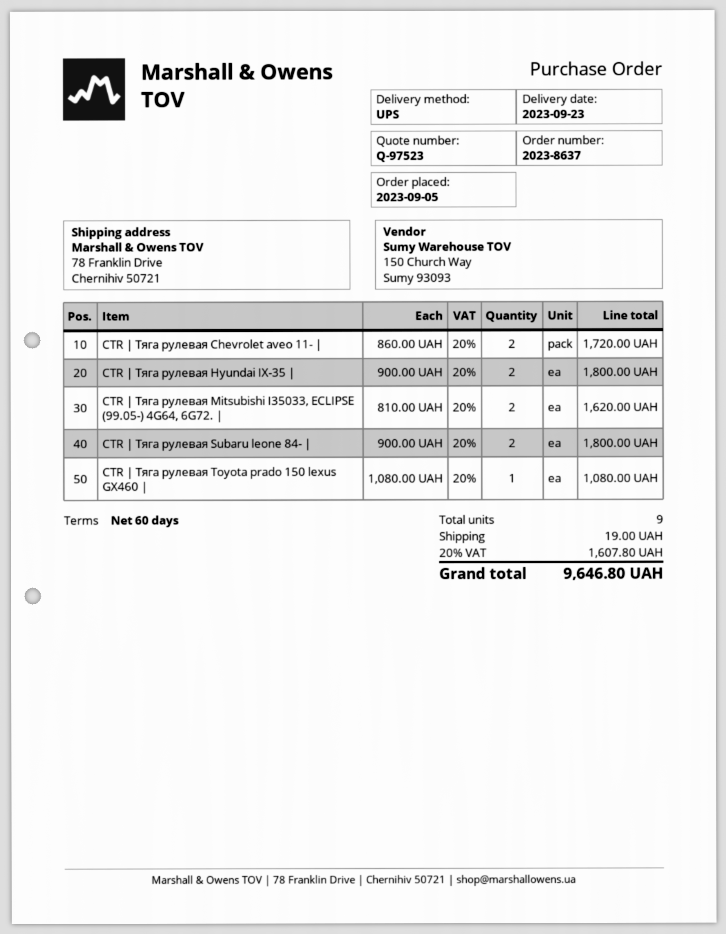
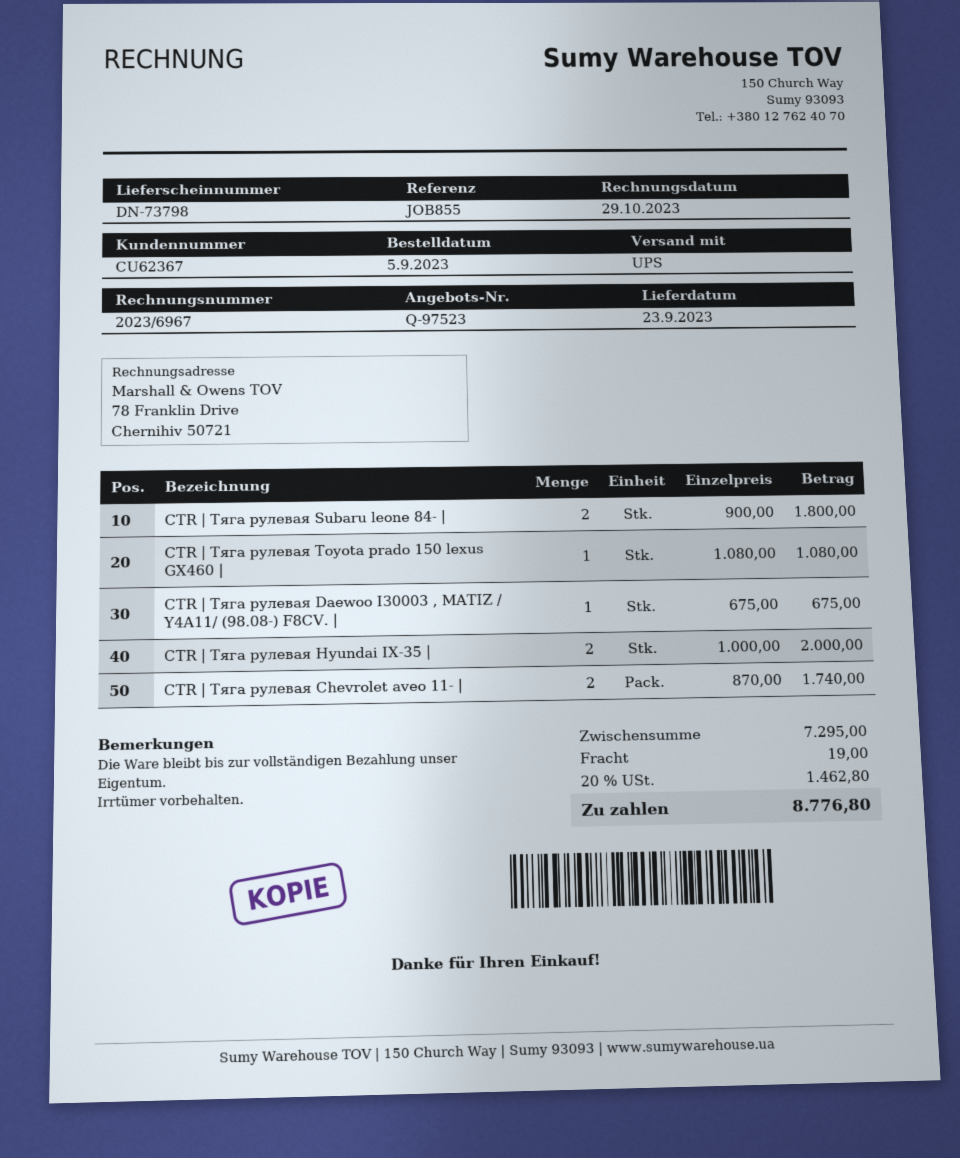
CTR | Тяга рулевая Chevrolet aveo 11- |: 2 x 860.00 = 1720.00 -> 2 x 870.00 = 1740.00
CTR | Тяга рулевая Hyundai IX-35 |: 2 x 900.00 = 1800.00 -> 2 x 1000.00 = 2000.00
CTR | Тяга рулевая Mitsubishi I35033, ECLIPSE (99.05-) 4G64, 6G72. |: 2 x 810.00 = 1620.00 -> none
CTR | Тяга рулевая Daewoo I30003 , MATIZ / Y4A11/ (98.08-) F8CV. |: none -> 1 x 675.00 = 675.00
tax: 20% = 1607.80 -> 20% = 1462.80
total: 9646.80 -> 8776.80

